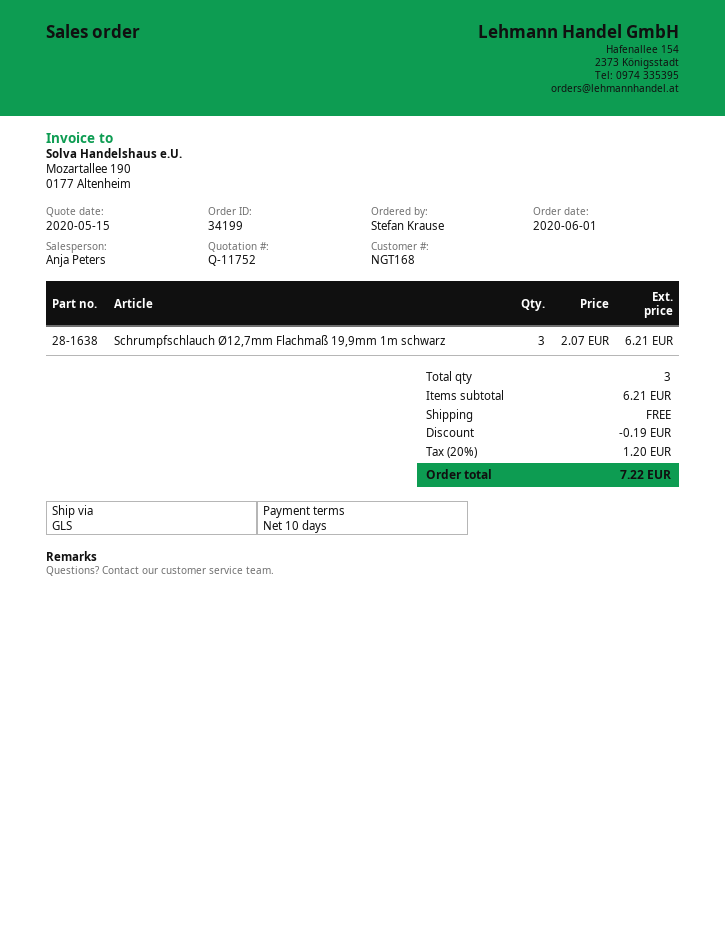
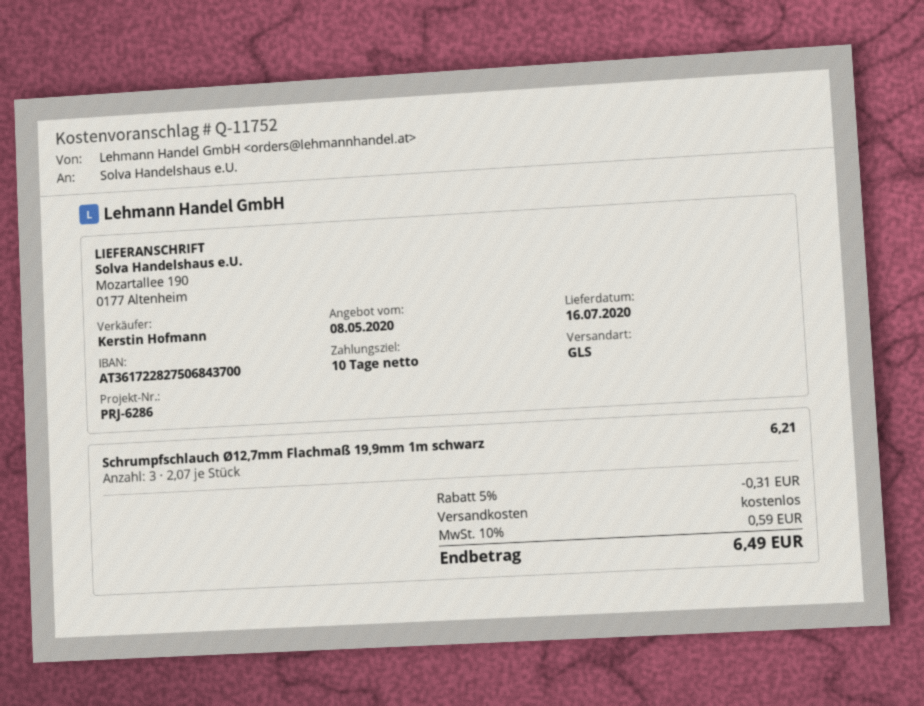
quote date: 2020-05-15 -> 2020-05-08
sales rep: Anja Peters -> Kerstin Hofmann
discount: 0.19 -> 0.31
tax: 20% = 1.20 -> 10% = 0.59
total: 7.22 -> 6.49

